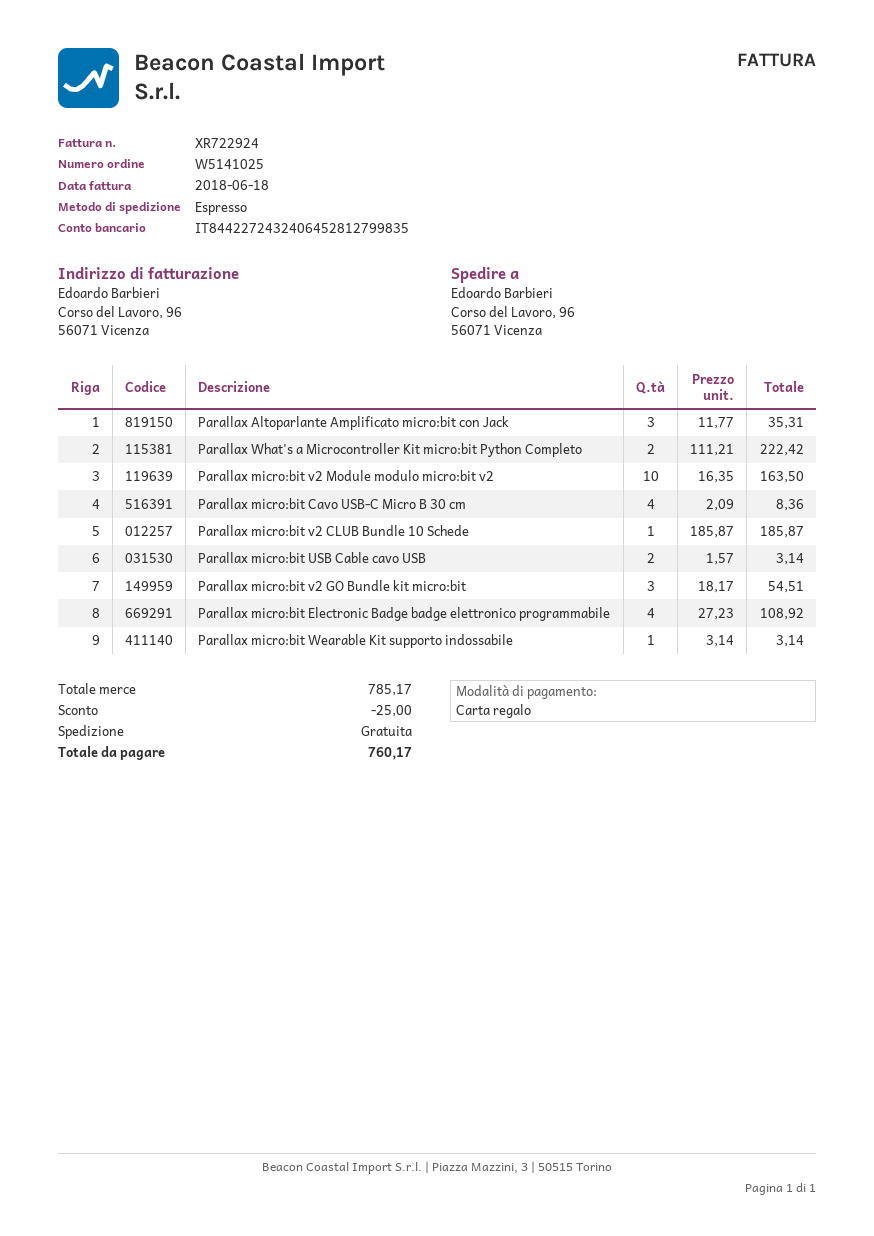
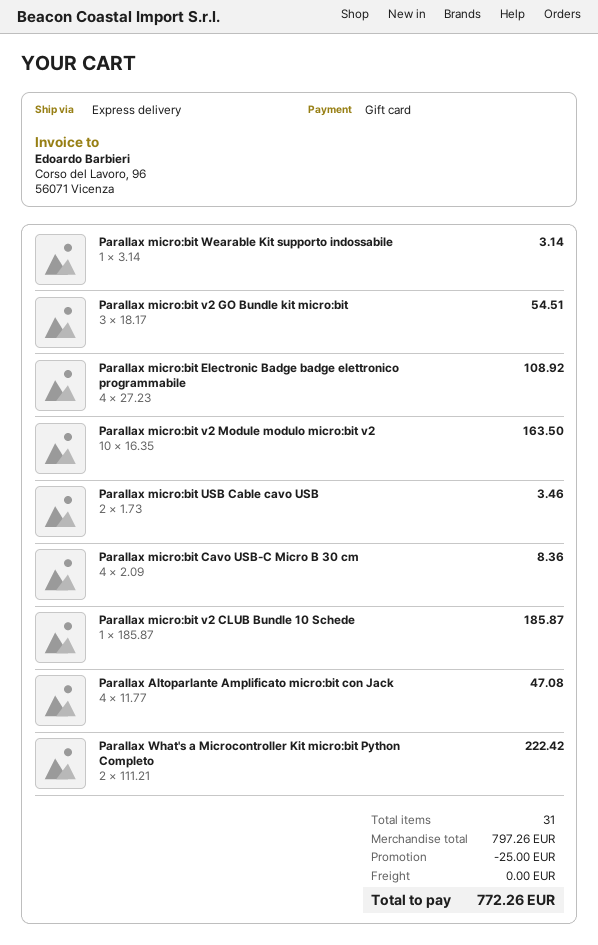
Parallax Altoparlante Amplificato micro:bit con Jack: 3 x 11.77 = 35.31 -> 4 x 11.77 = 47.08
Parallax micro:bit USB Cable cavo USB: 2 x 1.57 = 3.14 -> 2 x 1.73 = 3.46
subtotal: 785.17 -> 797.26
total: 760.17 -> 772.26

